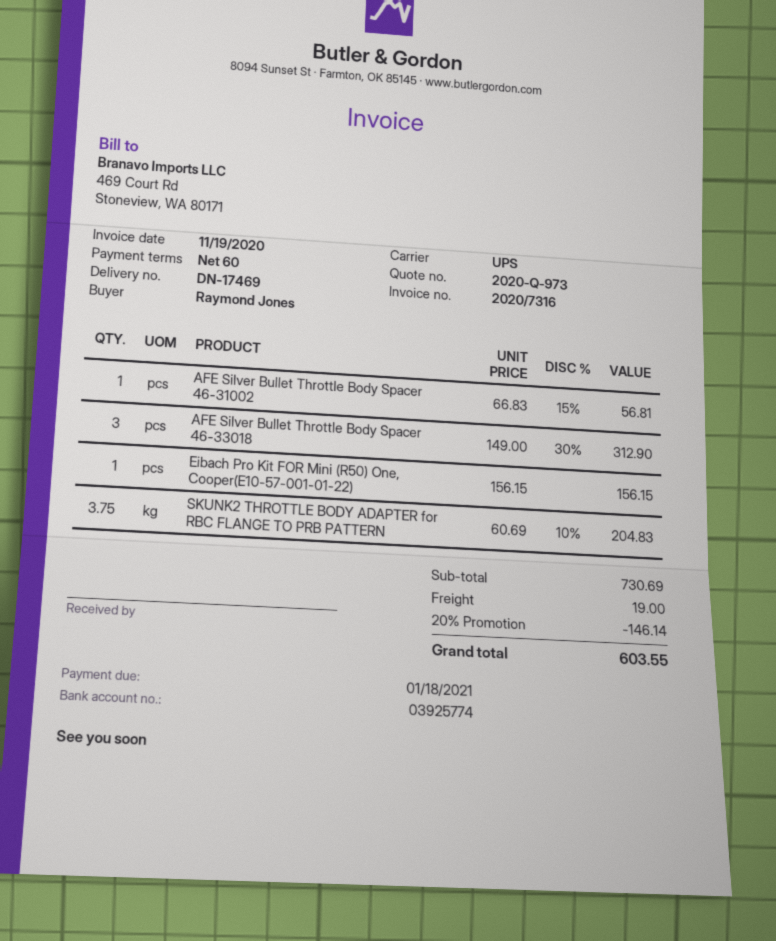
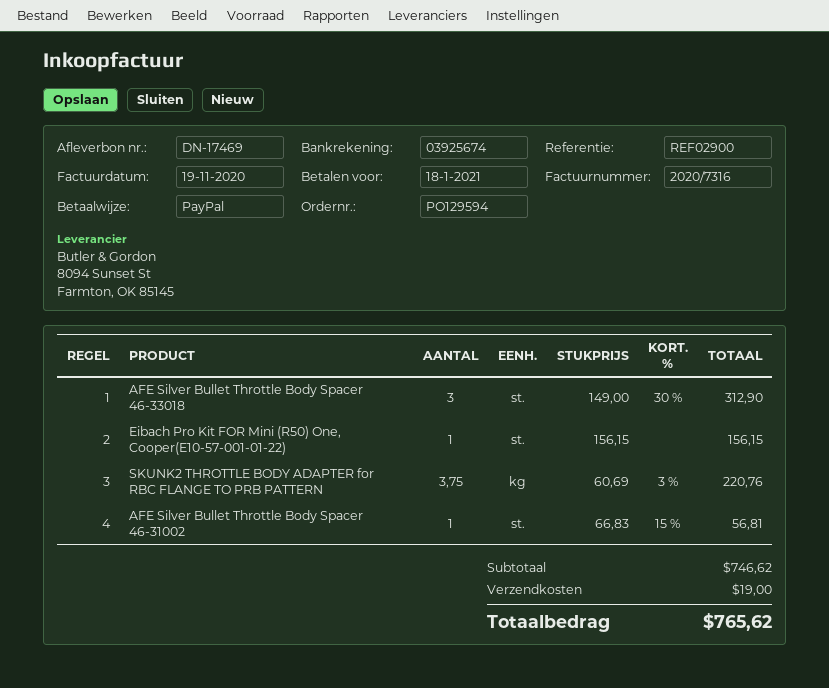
bank account: 03925774 -> 03925674
SKUNK2 THROTTLE BODY ADAPTER for RBC FLANGE TO PRB PATTERN: 3.75 x 60.69 - 10% = 204.83 -> 3.75 x 60.69 - 3% = 220.76
subtotal: 730.69 -> 746.62
discount: 20% = 146.14 -> none
total: 603.55 -> 765.62

